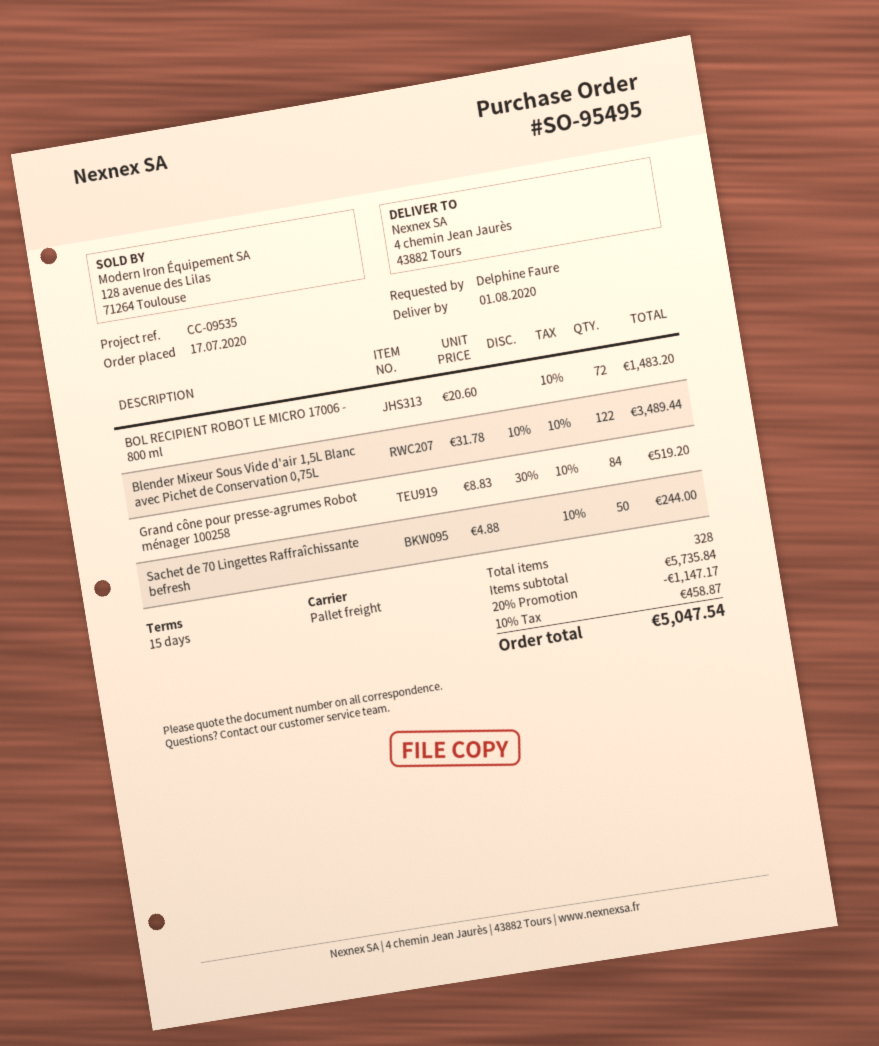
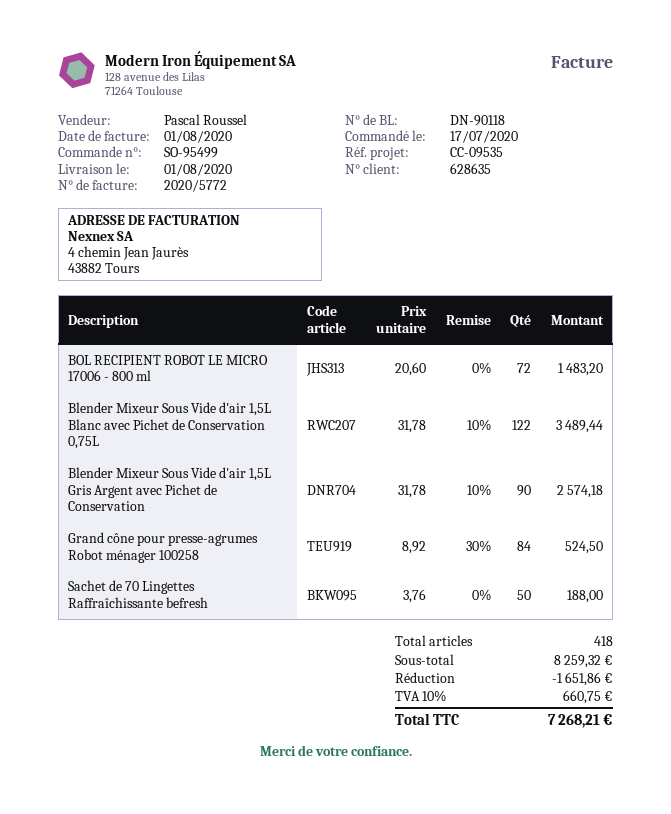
order number: SO-95495 -> SO-95499
Grand cône pour presse-agrumes Robot ménager 100258: 84 x 8.83 - 30% = 519.20 -> 84 x 8.92 - 30% = 524.50
Sachet de 70 Lingettes Raffraîchissante befresh: 50 x 4.88 = 244.00 -> 50 x 3.76 = 188.00
Blender Mixeur Sous Vide d'air 1,5L Gris Argent avec Pichet de Conservation: none -> 90 x 31.78 - 10% = 2574.18
total quantity: 328 -> 418
subtotal: 5735.84 -> 8259.32
discount: 1147.17 -> 1651.86
tax: 10% = 458.87 -> 10% = 660.75
total: 5047.54 -> 7268.21

